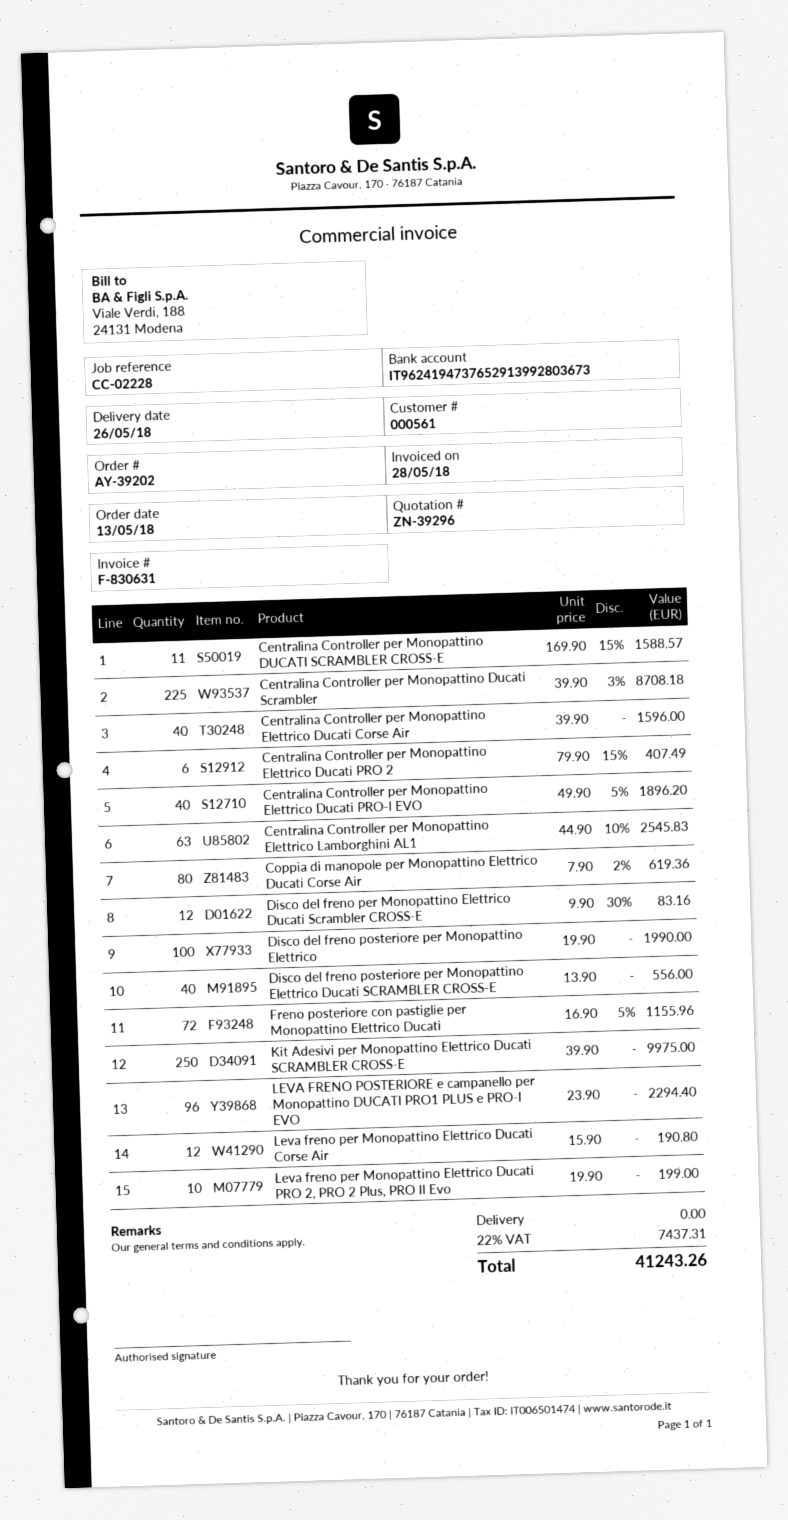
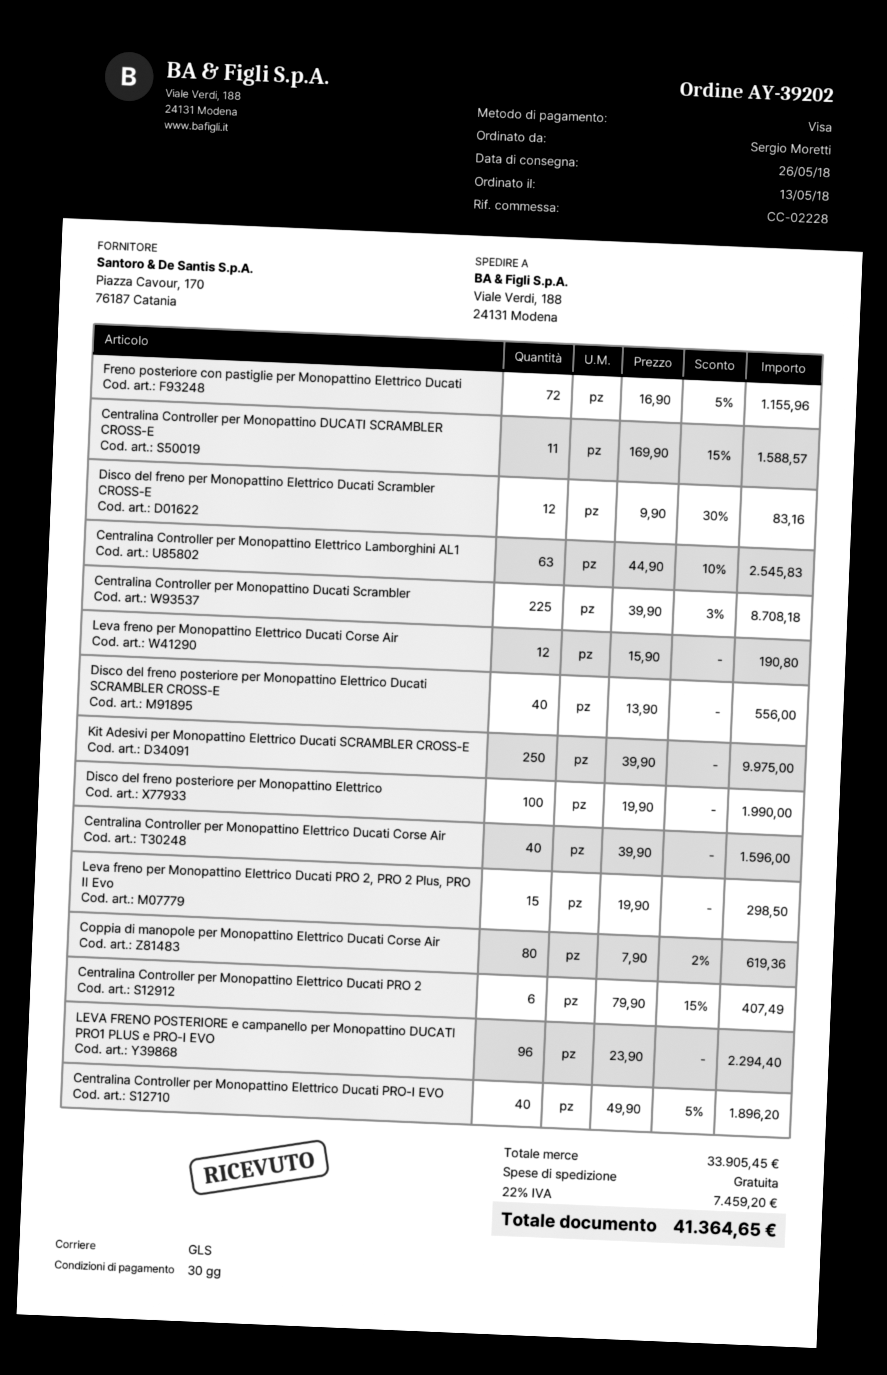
Leva freno per Monopattino Elettrico Ducati PRO 2, PRO 2 Plus, PRO II Evo: 10 x 19.90 = 199.00 -> 15 x 19.90 = 298.50
tax: 22% = 7437.31 -> 22% = 7459.20
total: 41243.26 -> 41364.65

